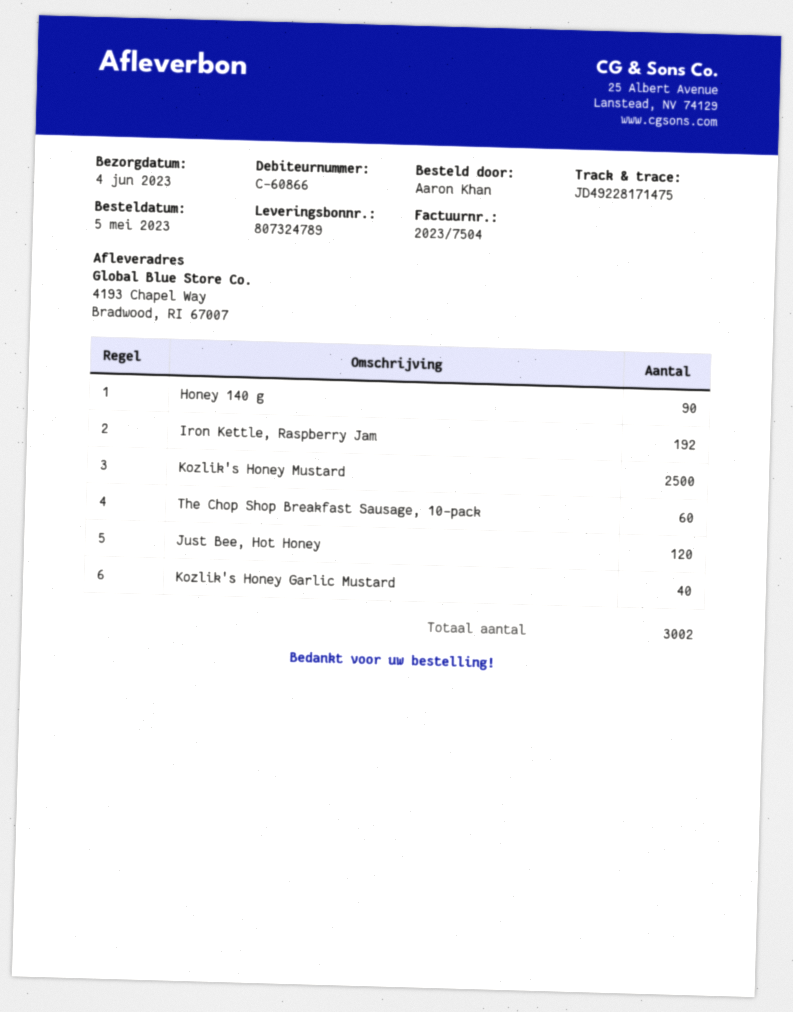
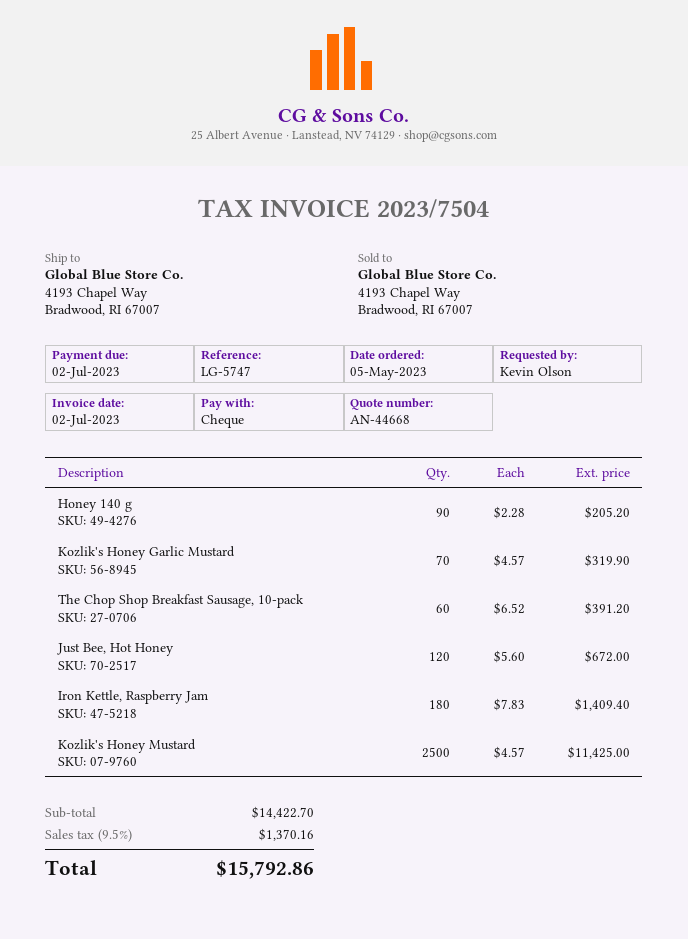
ordered by: Aaron Khan -> Kevin Olson
Iron Kettle, Raspberry Jam: 192 -> 180
Kozlik's Honey Garlic Mustard: 40 -> 70

